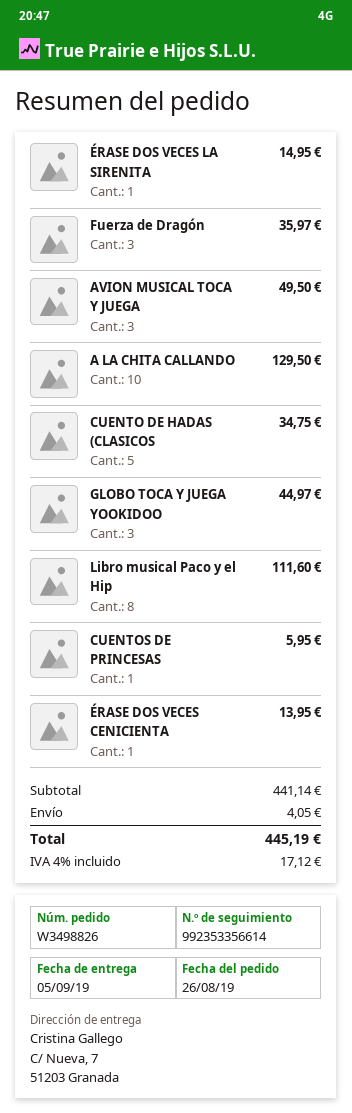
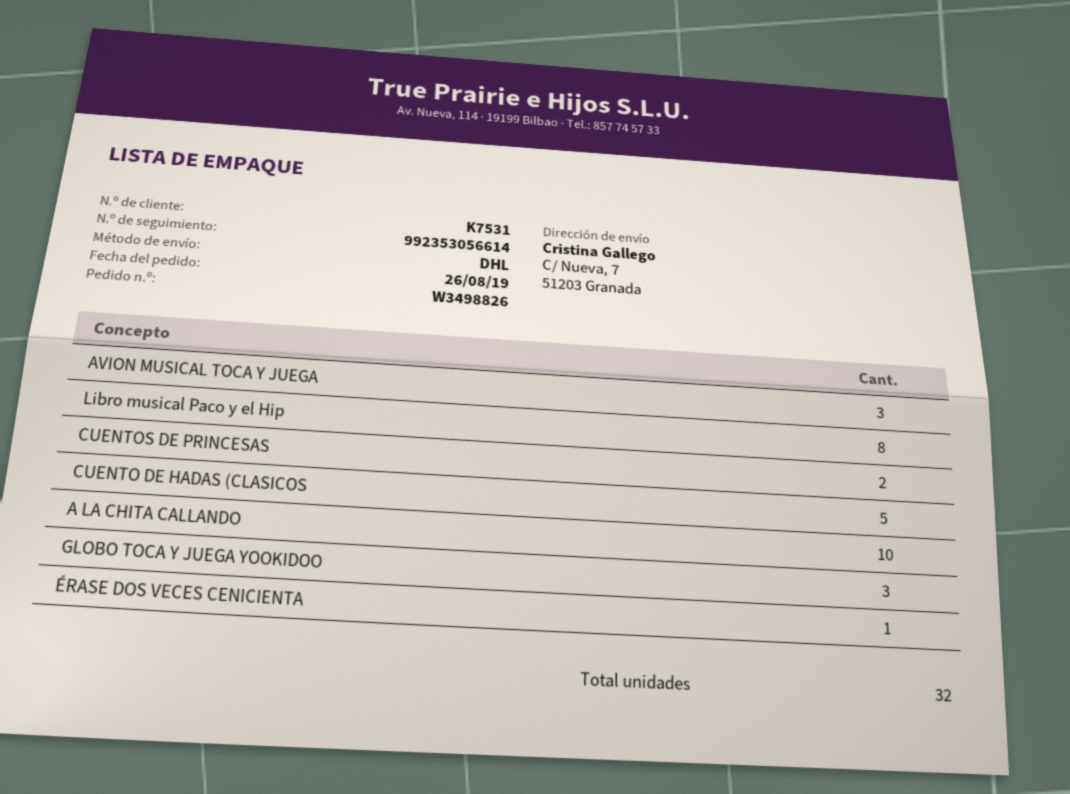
tracking number: 992353356614 -> 992353056614
ÉRASE DOS VECES LA SIRENITA: 1 -> none
Fuerza de Dragón: 3 -> none
CUENTOS DE PRINCESAS: 1 -> 2

